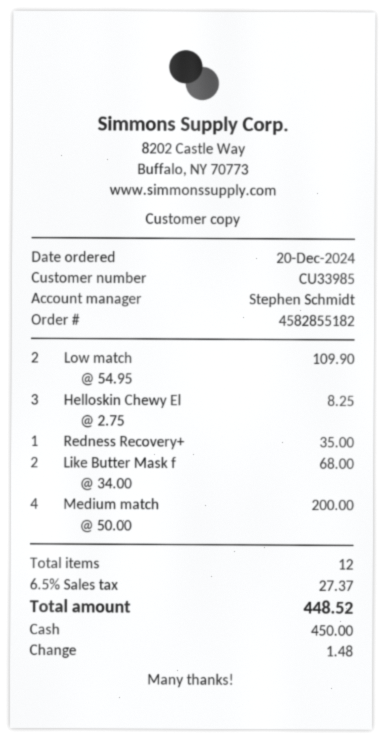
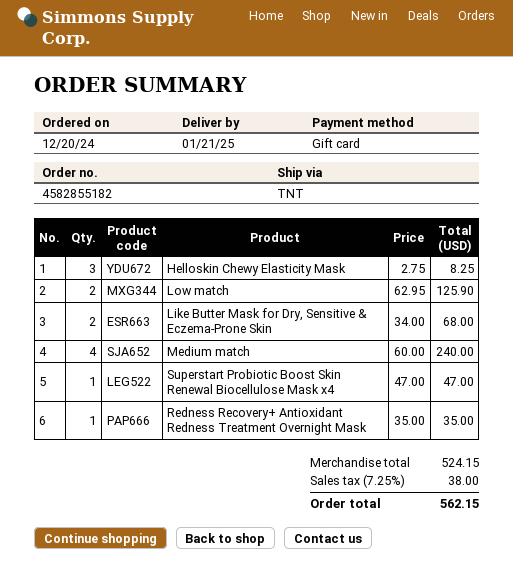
payment method: cash -> gift card
Low match: 2 x 54.95 = 109.90 -> 2 x 62.95 = 125.90
Medium match: 4 x 50.00 = 200.00 -> 4 x 60.00 = 240.00
Superstart Probiotic Boost Skin Renewal Biocellulose Mask x4: none -> 1 x 47.00 = 47.00
tax: 6.5% = 27.37 -> 7.25% = 38.00
total: 448.52 -> 562.15

